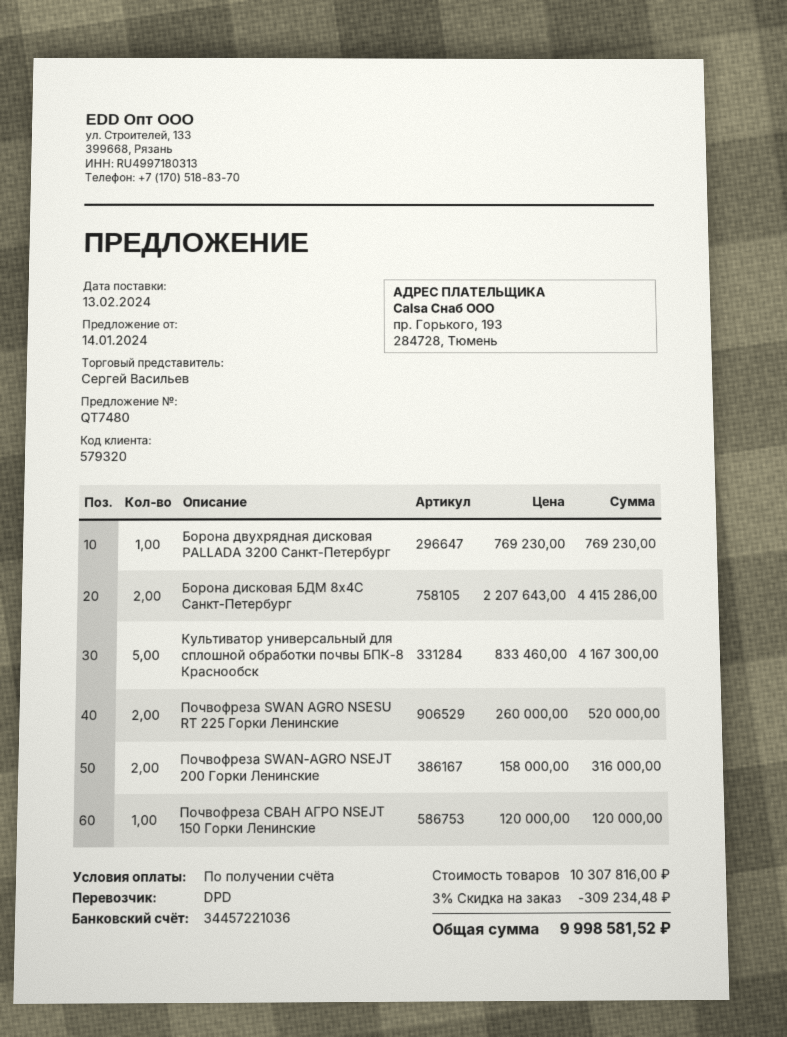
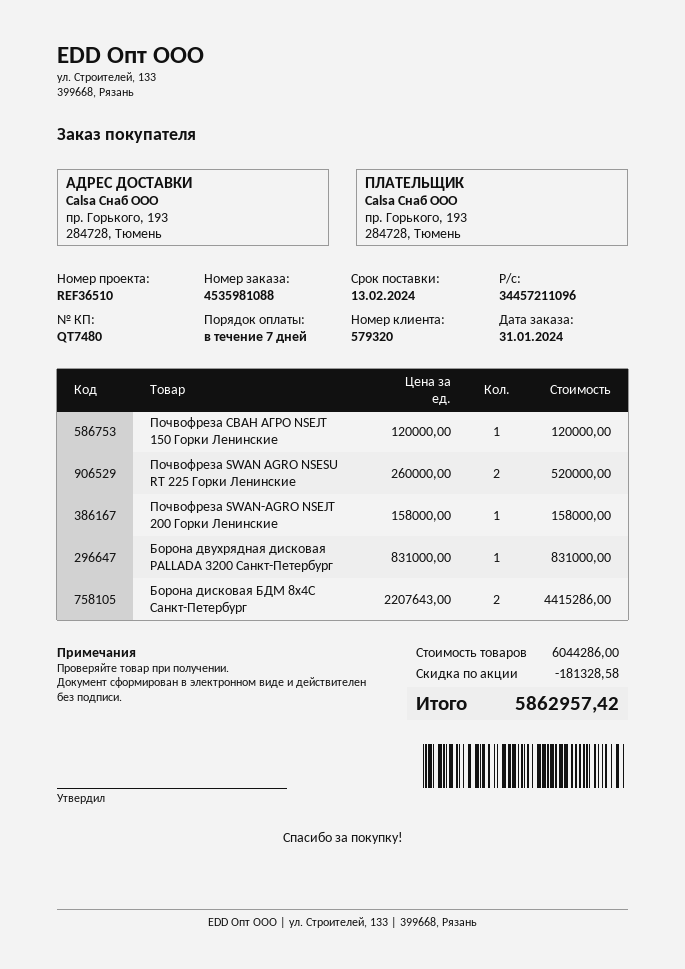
payment terms: on receipt -> 7 days
bank account: 34457221036 -> 34457211096
Борона двухрядная дисковая PALLADA 3200 Санкт-Петербург: 1 x 769230.00 = 769230.00 -> 1 x 831000.00 = 831000.00
Культиватор универсальный для сплошной обработки почвы БПК-8 Краснообск: 5 x 833460.00 = 4167300.00 -> none
Почвофреза SWAN-AGRO NSEJT 200 Горки Ленинские: 2 x 158000.00 = 316000.00 -> 1 x 158000.00 = 158000.00
subtotal: 10307816.00 -> 6044286.00
discount: 309234.48 -> 181328.58
total: 9998581.52 -> 5862957.42

